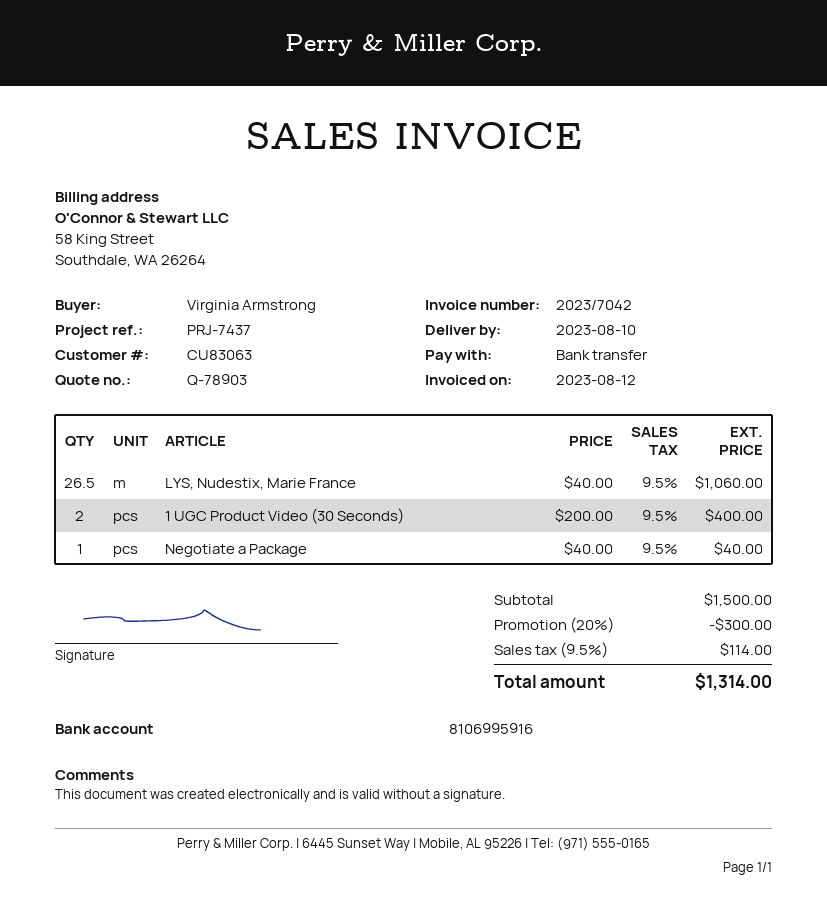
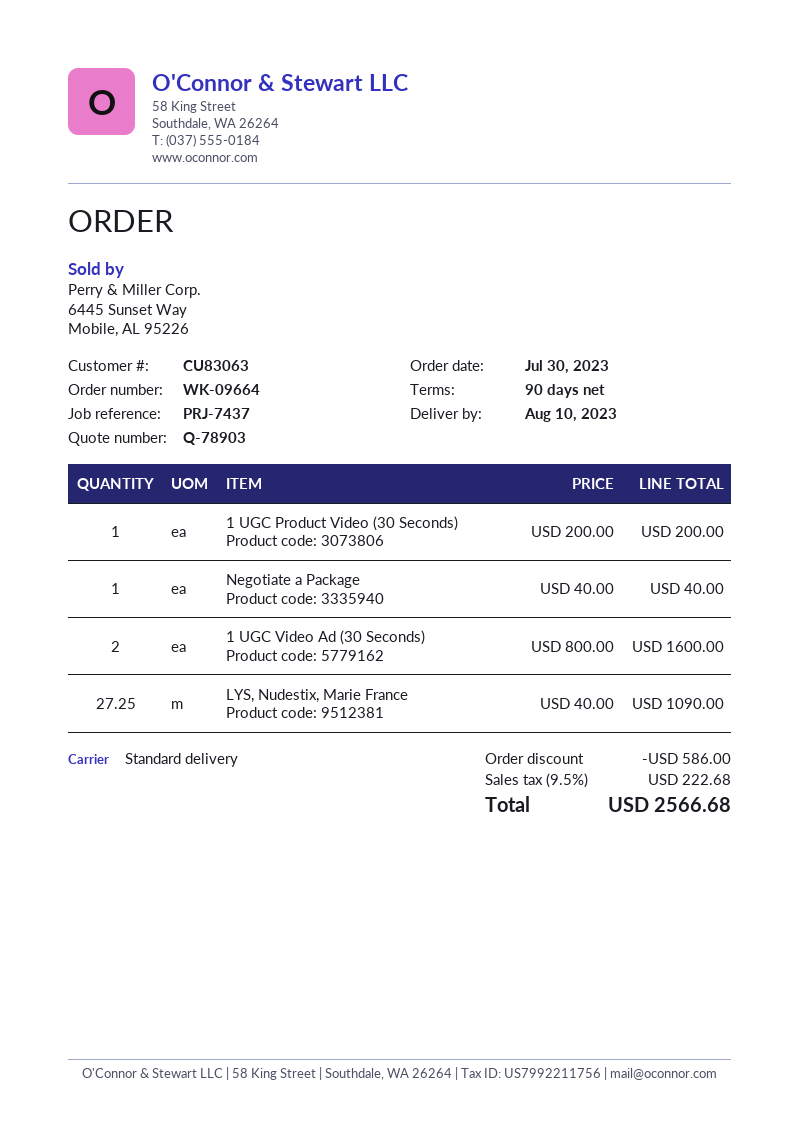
LYS, Nudestix, Marie France: 26.5 x 40.00 = 1060.00 -> 27.25 x 40.00 = 1090.00
1 UGC Product Video (30 Seconds): 2 x 200.00 = 400.00 -> 1 x 200.00 = 200.00
1 UGC Video Ad (30 Seconds): none -> 2 x 800.00 = 1600.00
discount: 300.00 -> 586.00
tax: 9.5% = 114.00 -> 9.5% = 222.68
total: 1314.00 -> 2566.68

